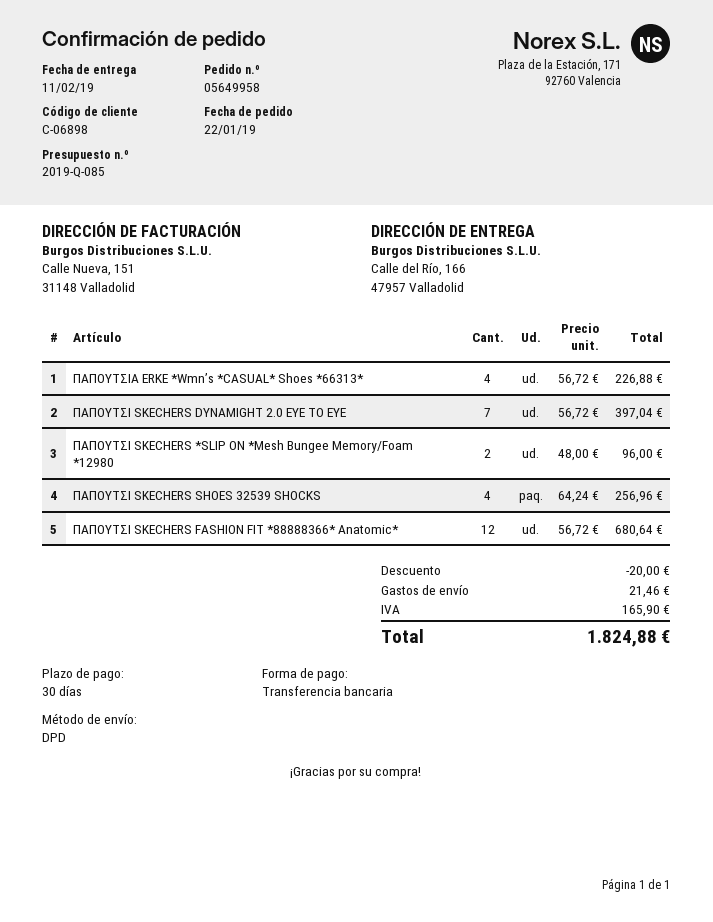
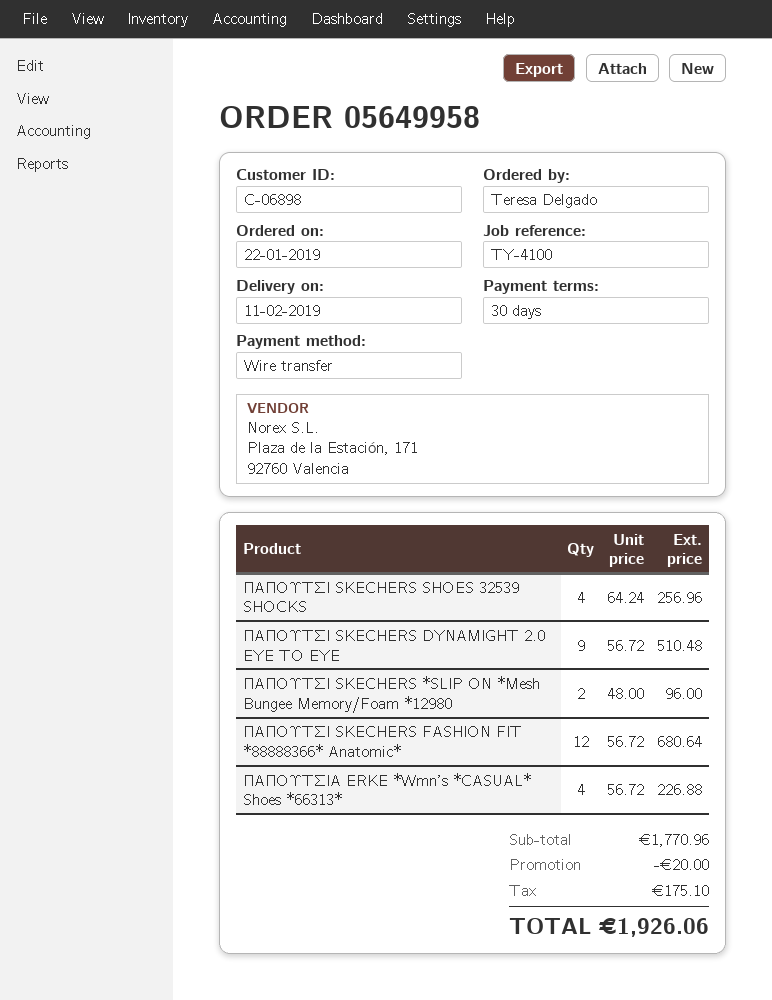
ΠΑΠΟΥΤΣΙ SKECHERS DYNAMIGHT 2.0 EYE TO EYE: 7 x 56.72 = 397.04 -> 9 x 56.72 = 510.48
shipping: 21.46 -> none
tax: 165.90 -> 175.10
total: 1824.88 -> 1926.06

